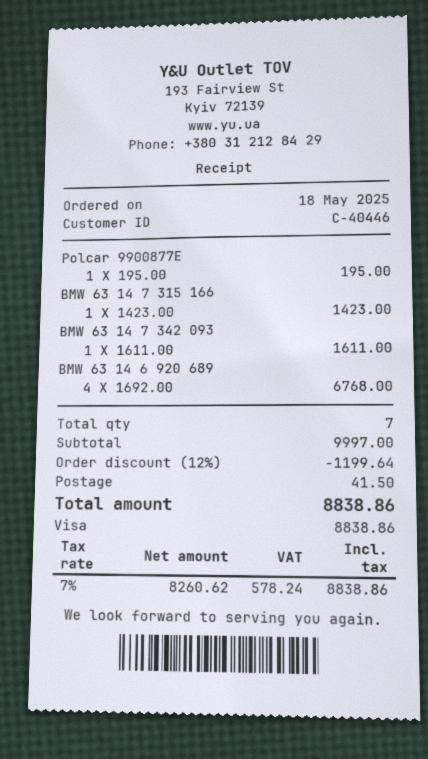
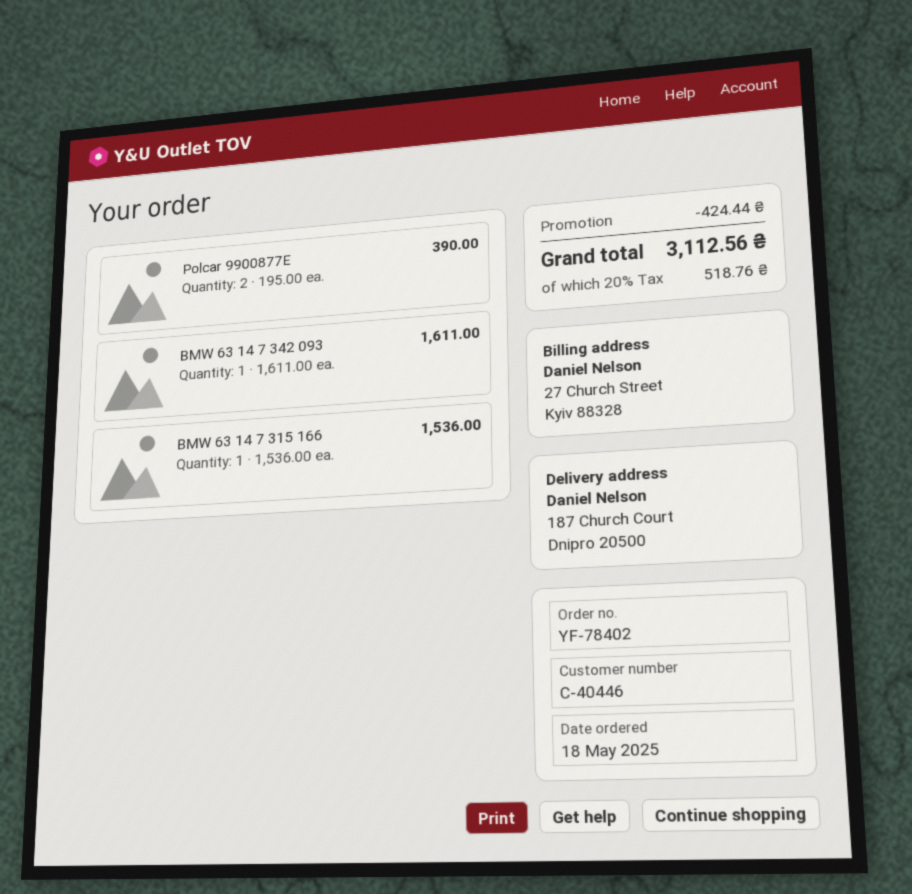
Polcar 9900877E: 1 x 195.00 = 195.00 -> 2 x 195.00 = 390.00
BMW 63 14 7 315 166: 1 x 1423.00 = 1423.00 -> 1 x 1536.00 = 1536.00
BMW 63 14 6 920 689: 4 x 1692.00 = 6768.00 -> none
discount: 1199.64 -> 424.44
shipping: 41.50 -> none
tax: 7% = 578.24 -> 20% = 518.76
total: 8838.86 -> 3112.56

